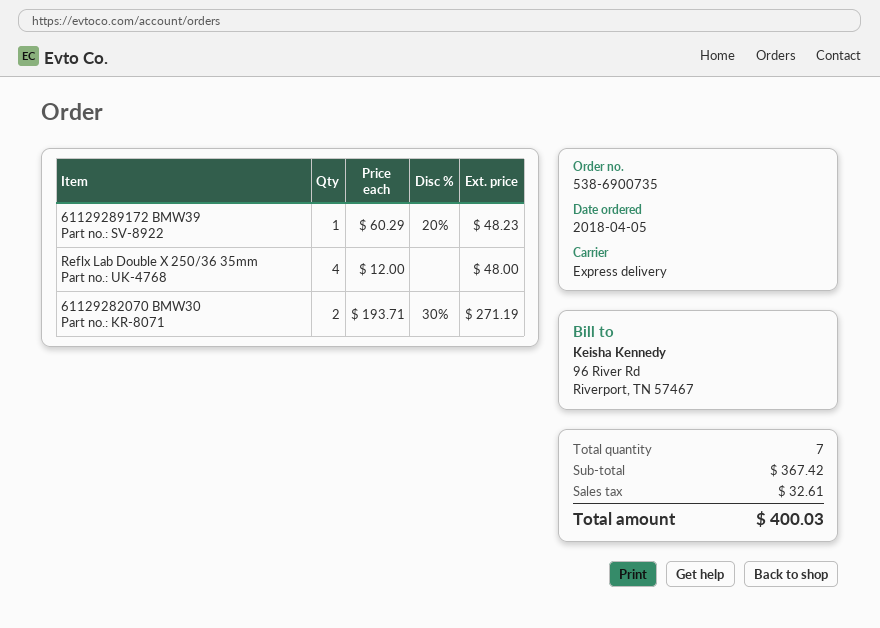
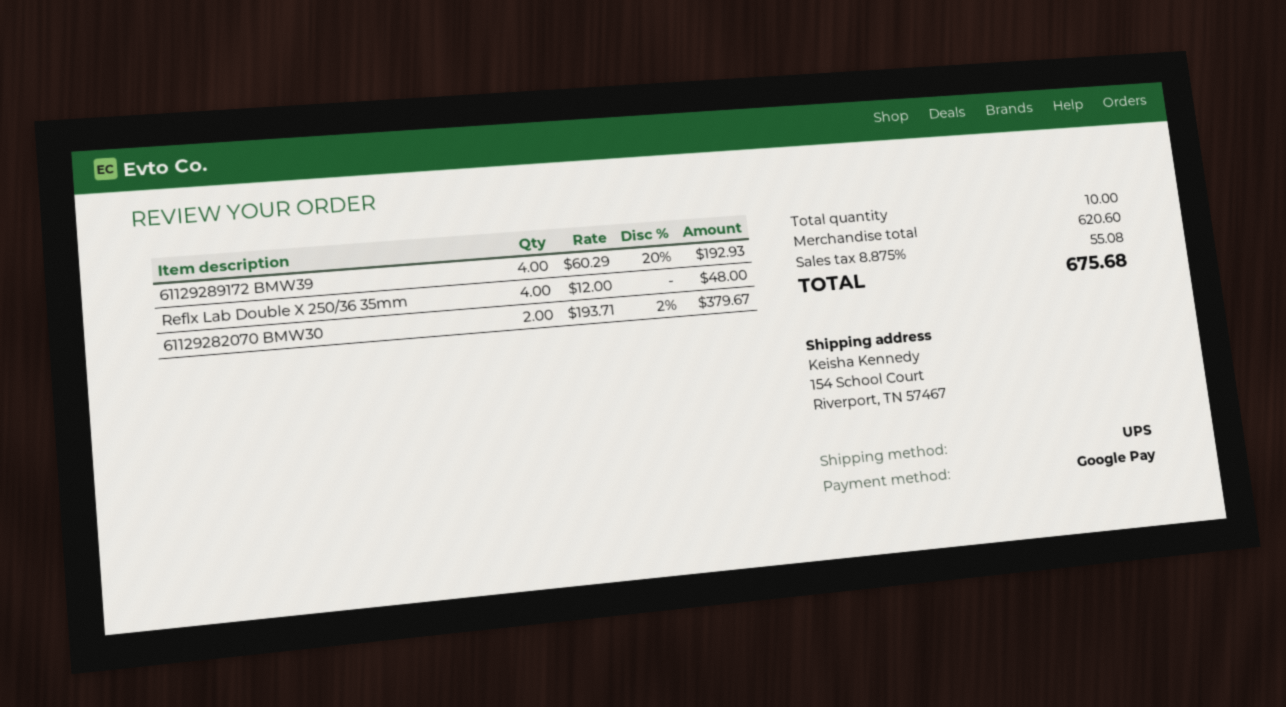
shipping method: express -> UPS
61129289172 BMW39: 1 x 60.29 - 20% = 48.23 -> 4 x 60.29 - 20% = 192.93
61129282070 BMW30: 2 x 193.71 - 30% = 271.19 -> 2 x 193.71 - 2% = 379.67
total quantity: 7 -> 10
subtotal: 367.42 -> 620.60
tax: 32.61 -> 55.08
total: 400.03 -> 675.68

